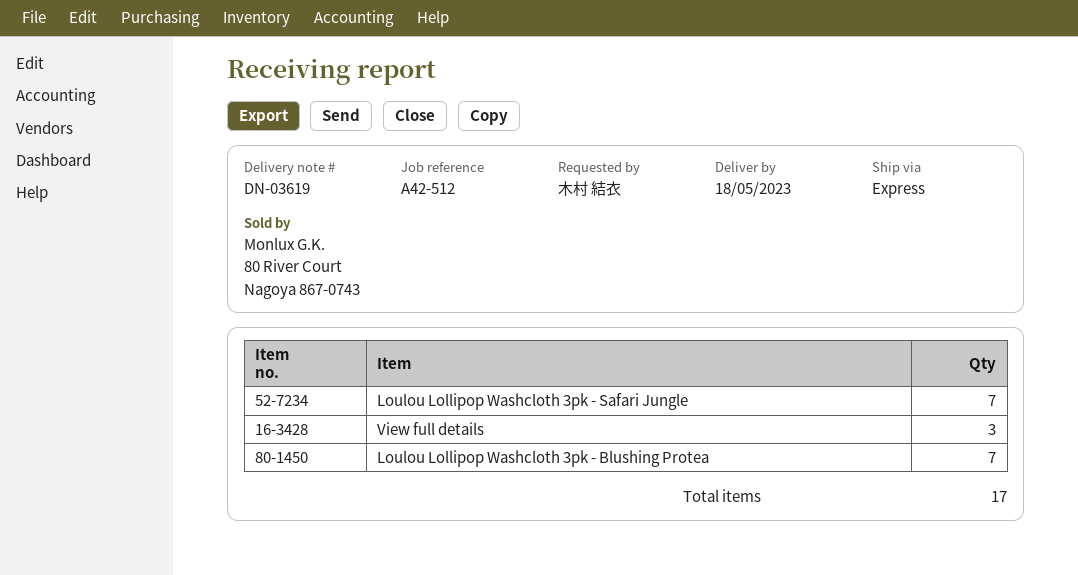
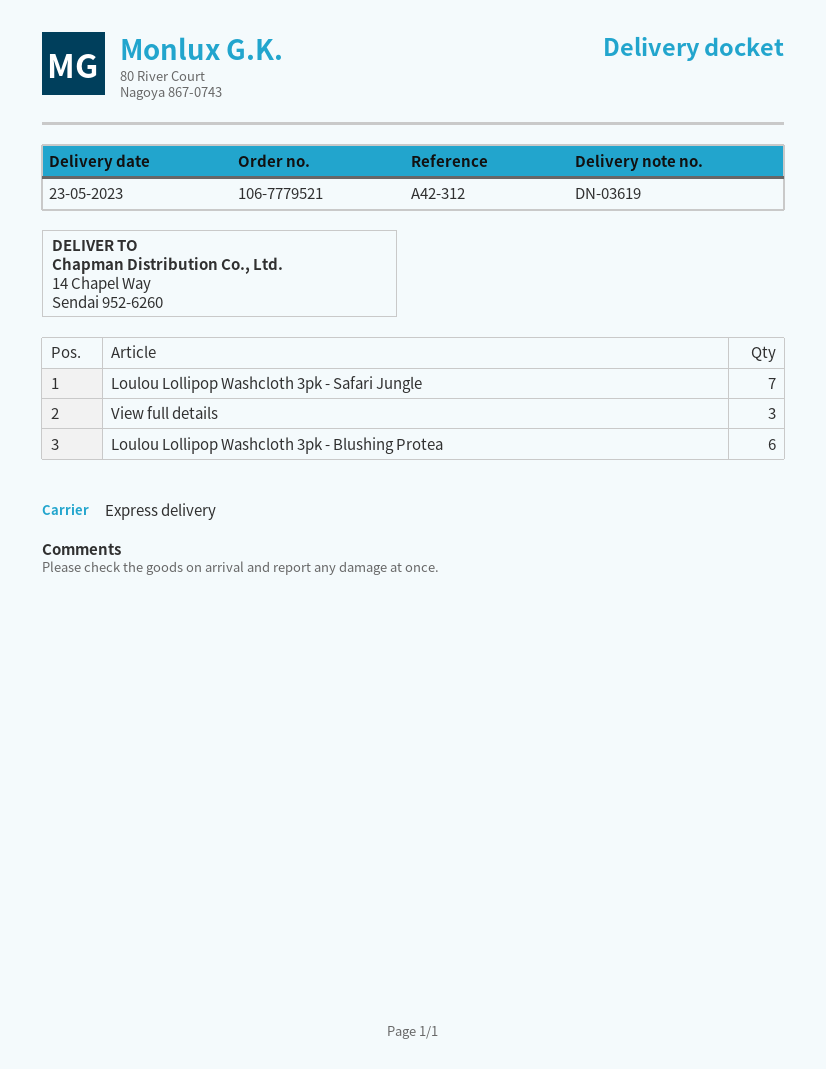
delivery date: 2023-05-18 -> 2023-05-23
reference: A42-512 -> A42-312
Loulou Lollipop Washcloth 3pk - Blushing Protea: 7 -> 6

